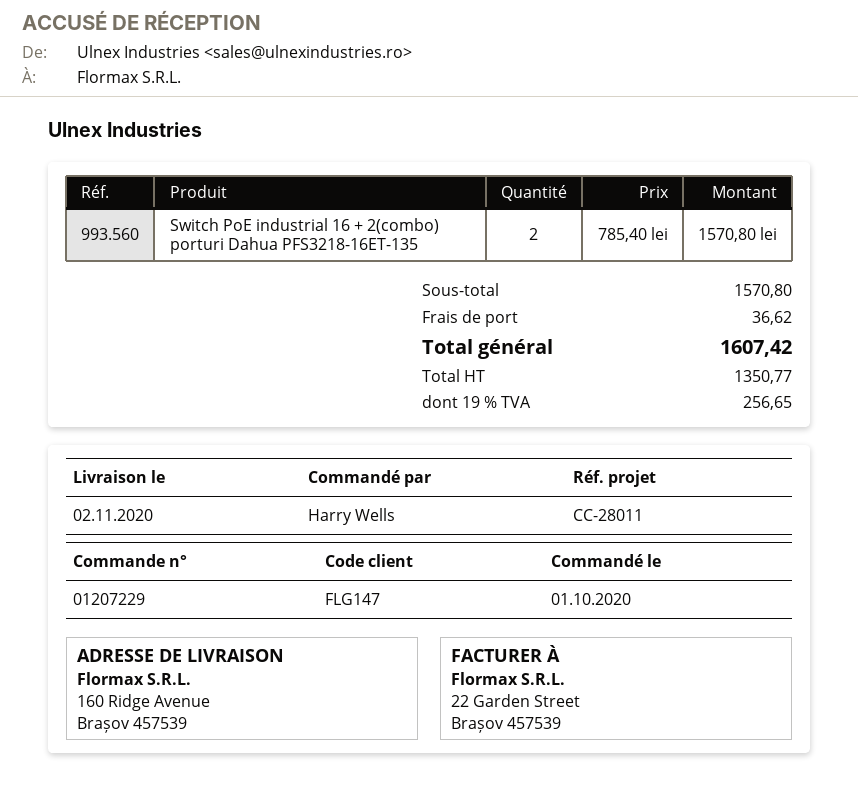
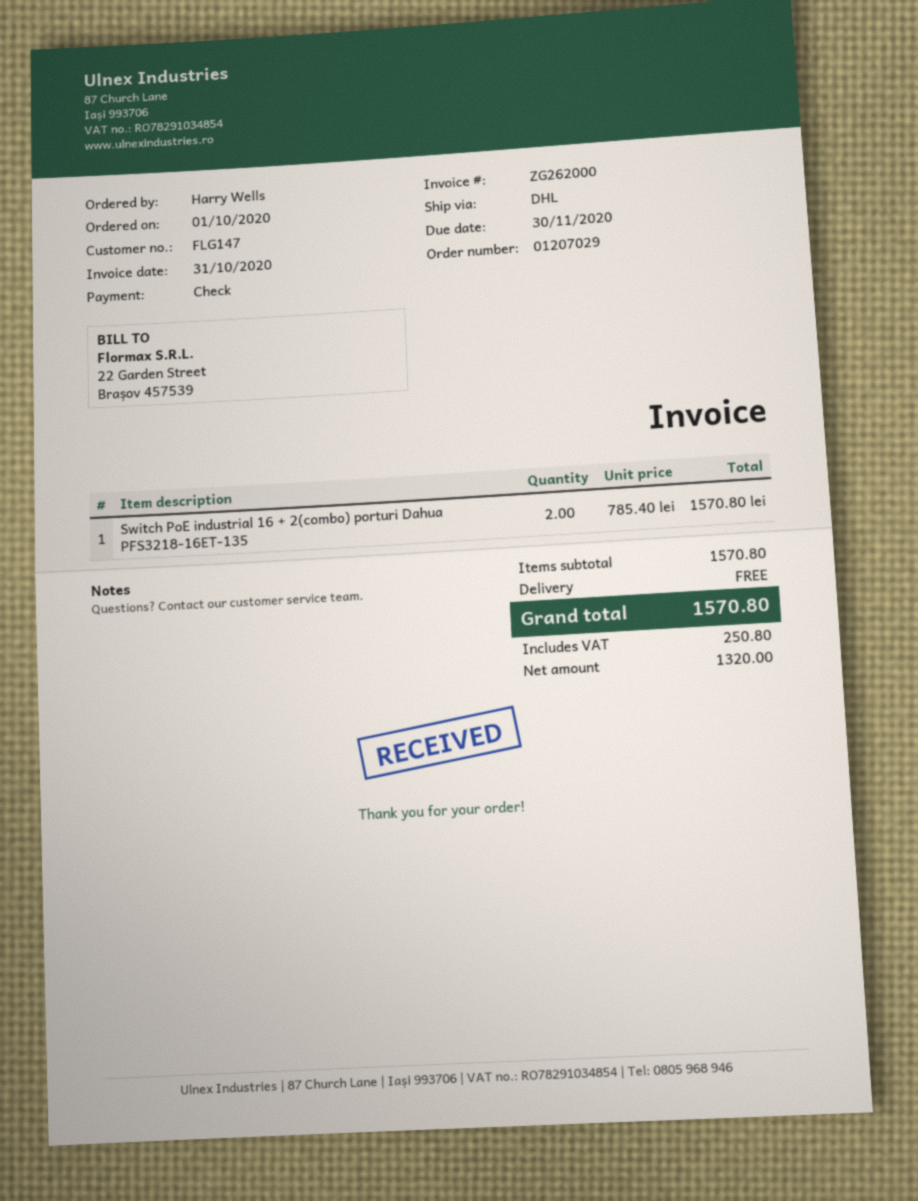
order number: 01207229 -> 01207029
shipping: 36.62 -> 0.00
net: 1350.77 -> 1320.00
tax: 256.65 -> 250.80
total: 1607.42 -> 1570.80

